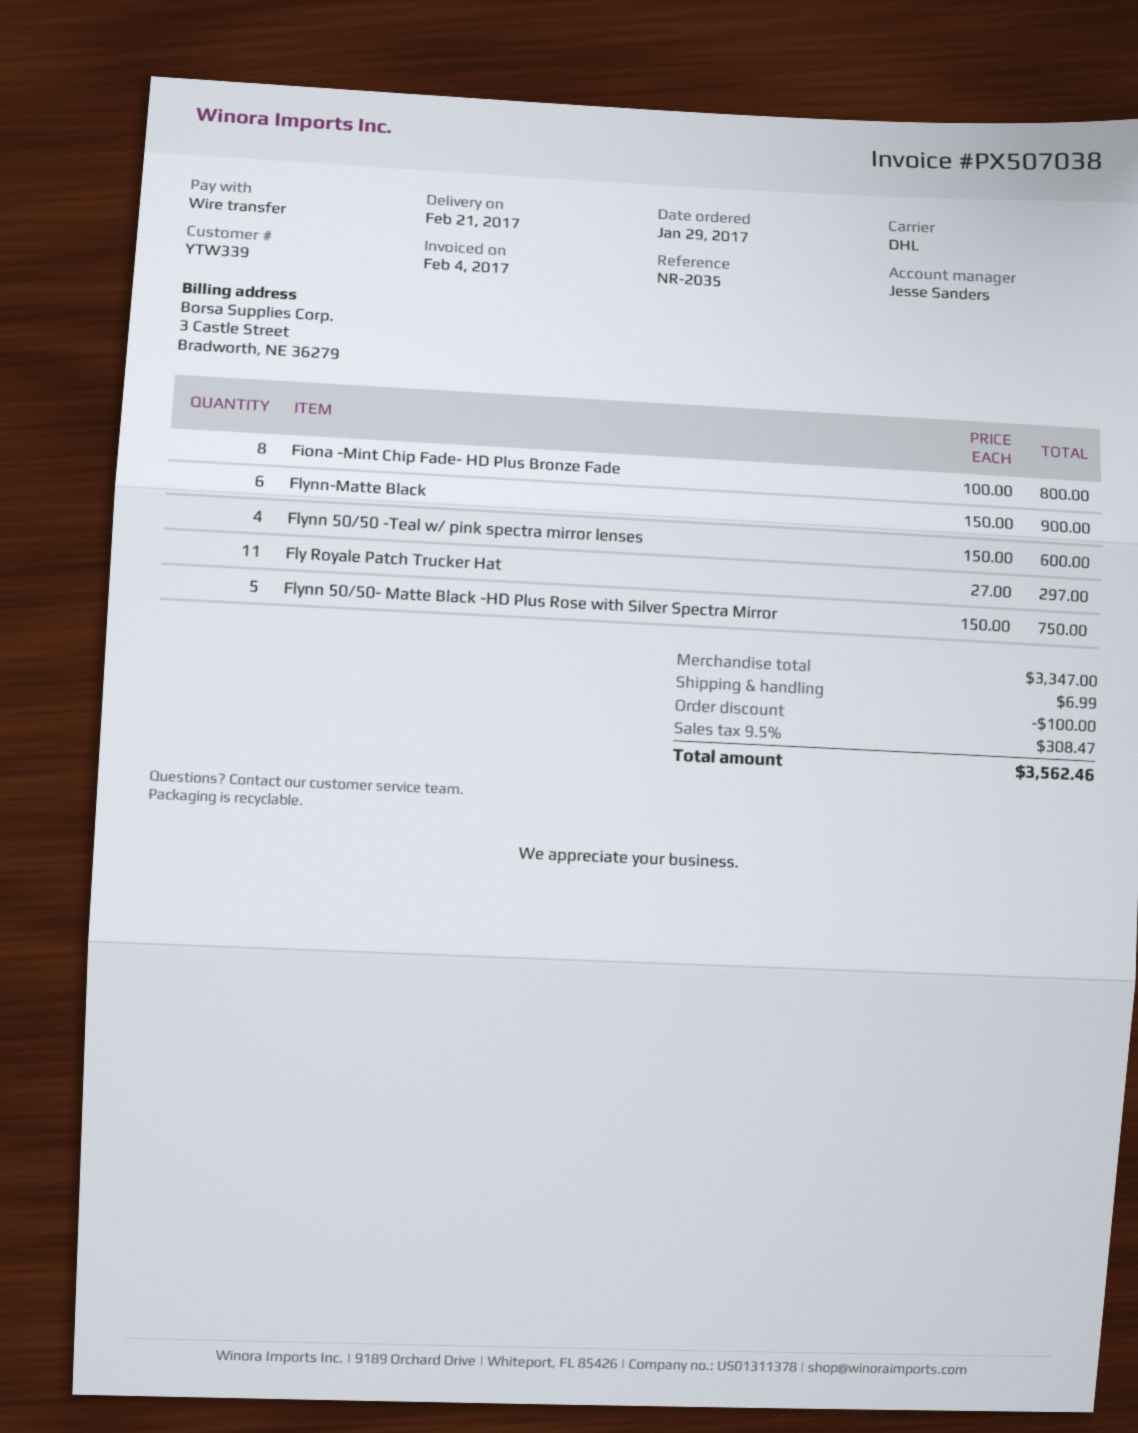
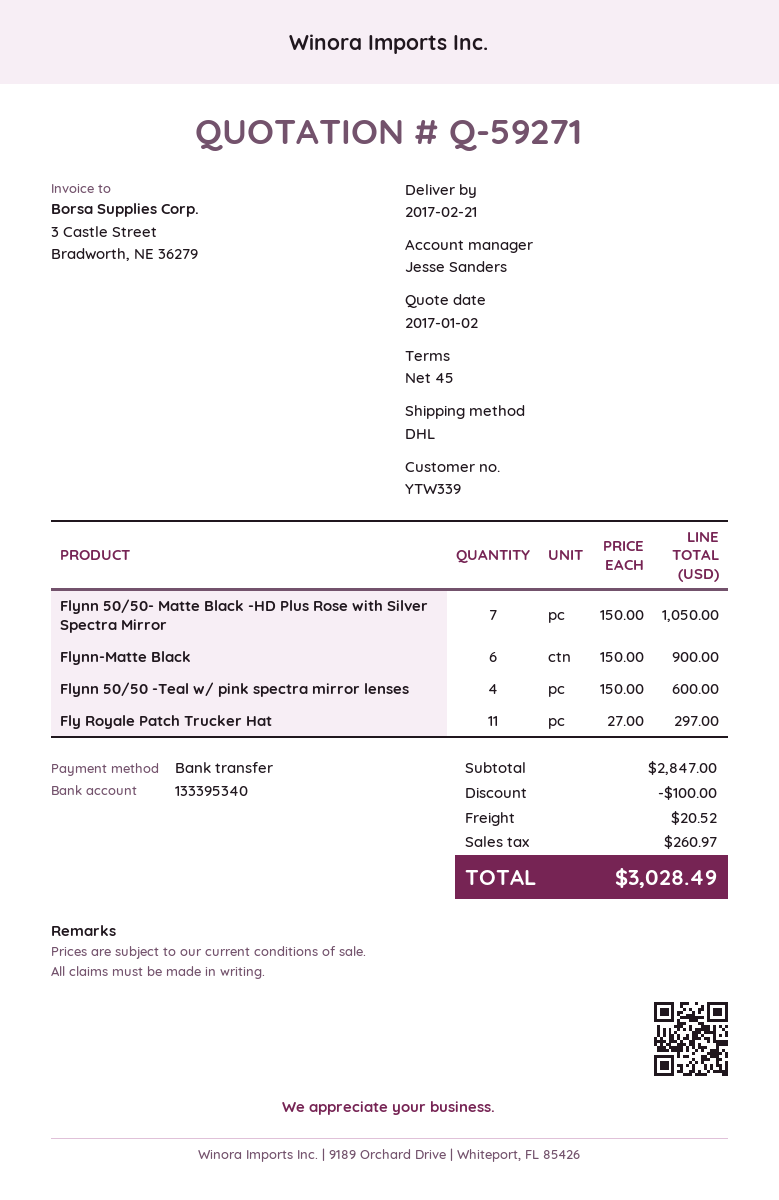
Fiona -Mint Chip Fade- HD Plus Bronze Fade: 8 x 100.00 = 800.00 -> none
Flynn 50/50- Matte Black -HD Plus Rose with Silver Spectra Mirror: 5 x 150.00 = 750.00 -> 7 x 150.00 = 1050.00
subtotal: 3347.00 -> 2847.00
shipping: 6.99 -> 20.52
tax: 308.47 -> 260.97
total: 3562.46 -> 3028.49

